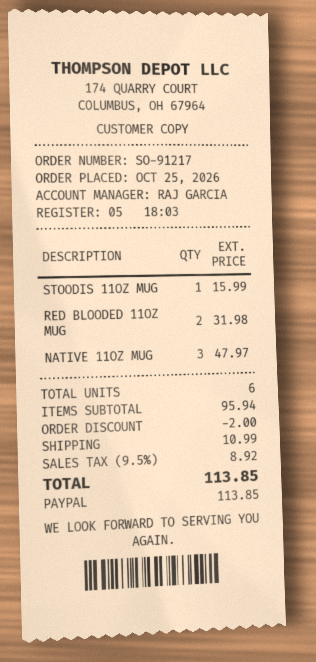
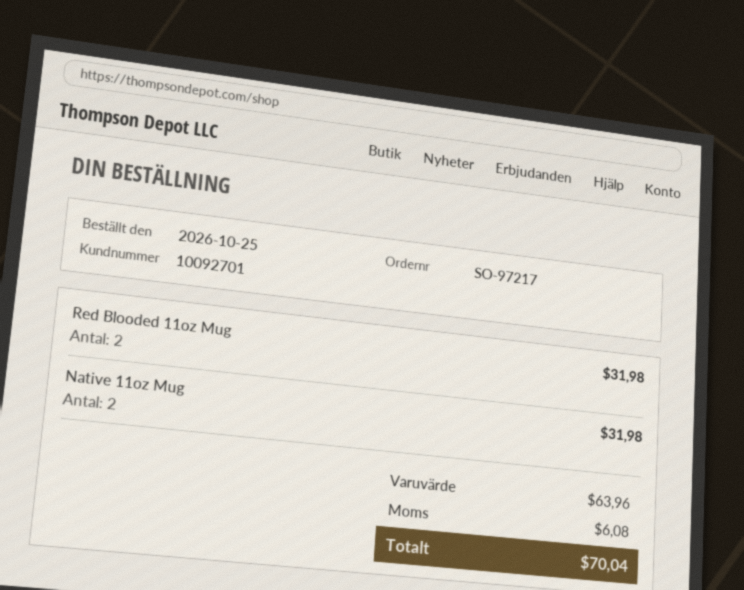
order number: SO-91217 -> SO-97217
STOODIS 11OZ MUG: 1 for 15.99 -> none
NATIVE 11OZ MUG: 3 for 47.97 -> 2 for 31.98
subtotal: 95.94 -> 63.96
discount: 2.00 -> none
shipping: 10.99 -> none
tax: 8.92 -> 6.08
total: 113.85 -> 70.04

